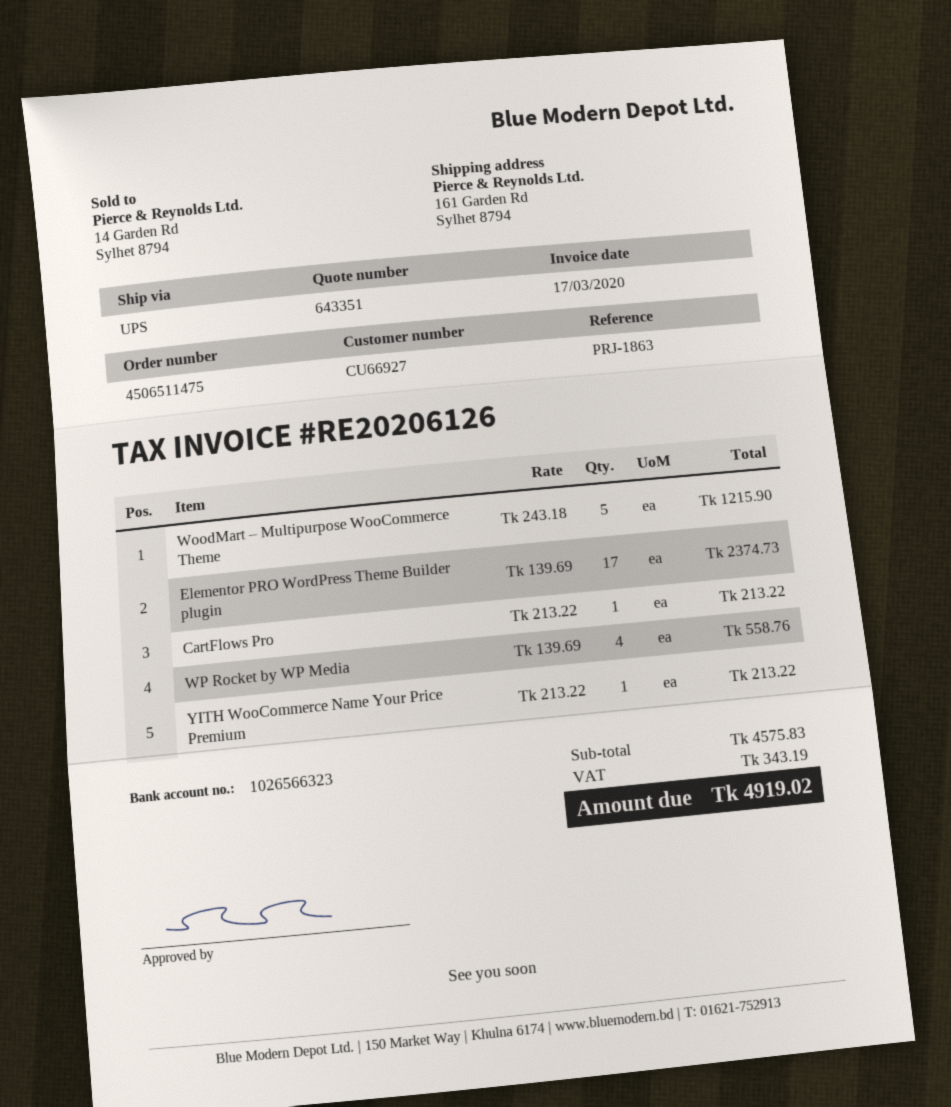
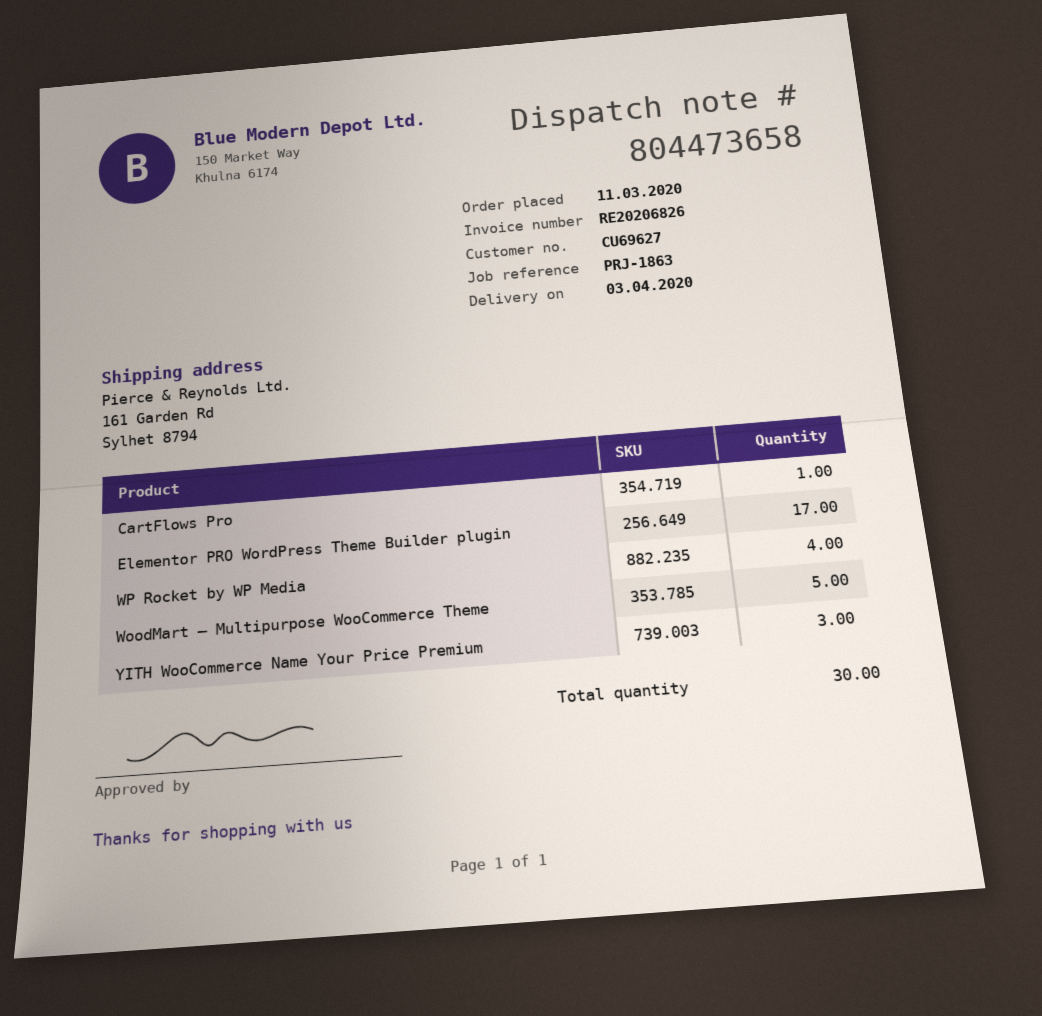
invoice number: RE20206126 -> RE20206826
customer number: CU66927 -> CU69627
YITH WooCommerce Name Your Price Premium: 1 -> 3

